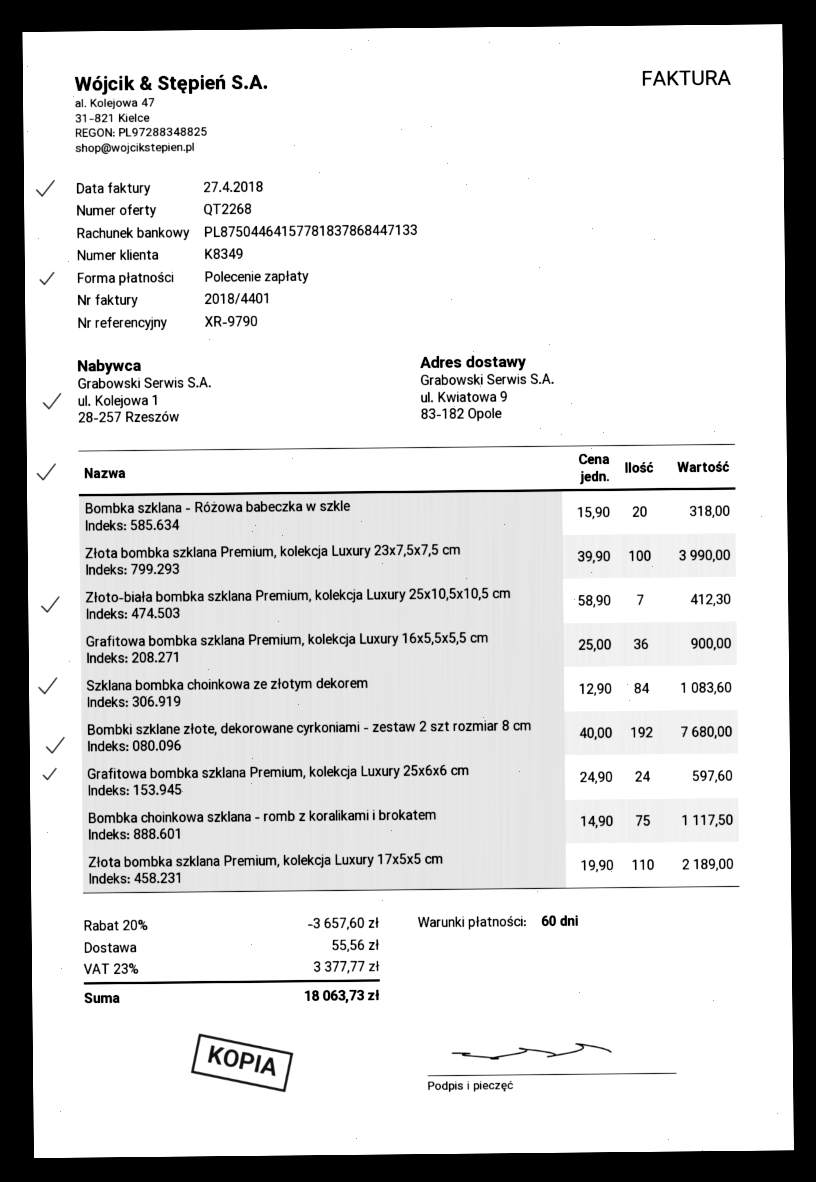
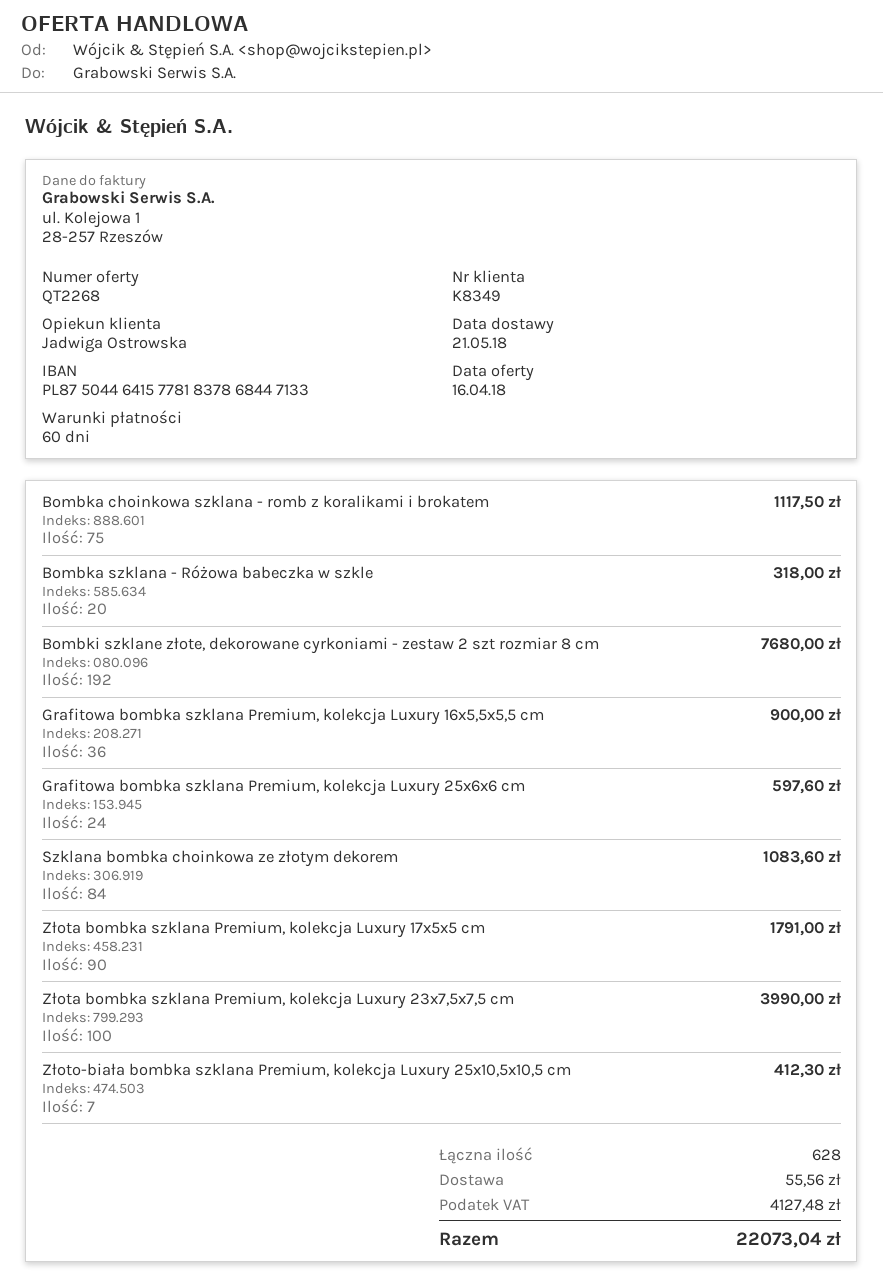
Złota bombka szklana Premium, kolekcja Luxury 17x5x5 cm: 110 for 2189.00 -> 90 for 1791.00
discount: 20% = 3657.60 -> none
tax: 3377.77 -> 4127.48
total: 18063.73 -> 22073.04

